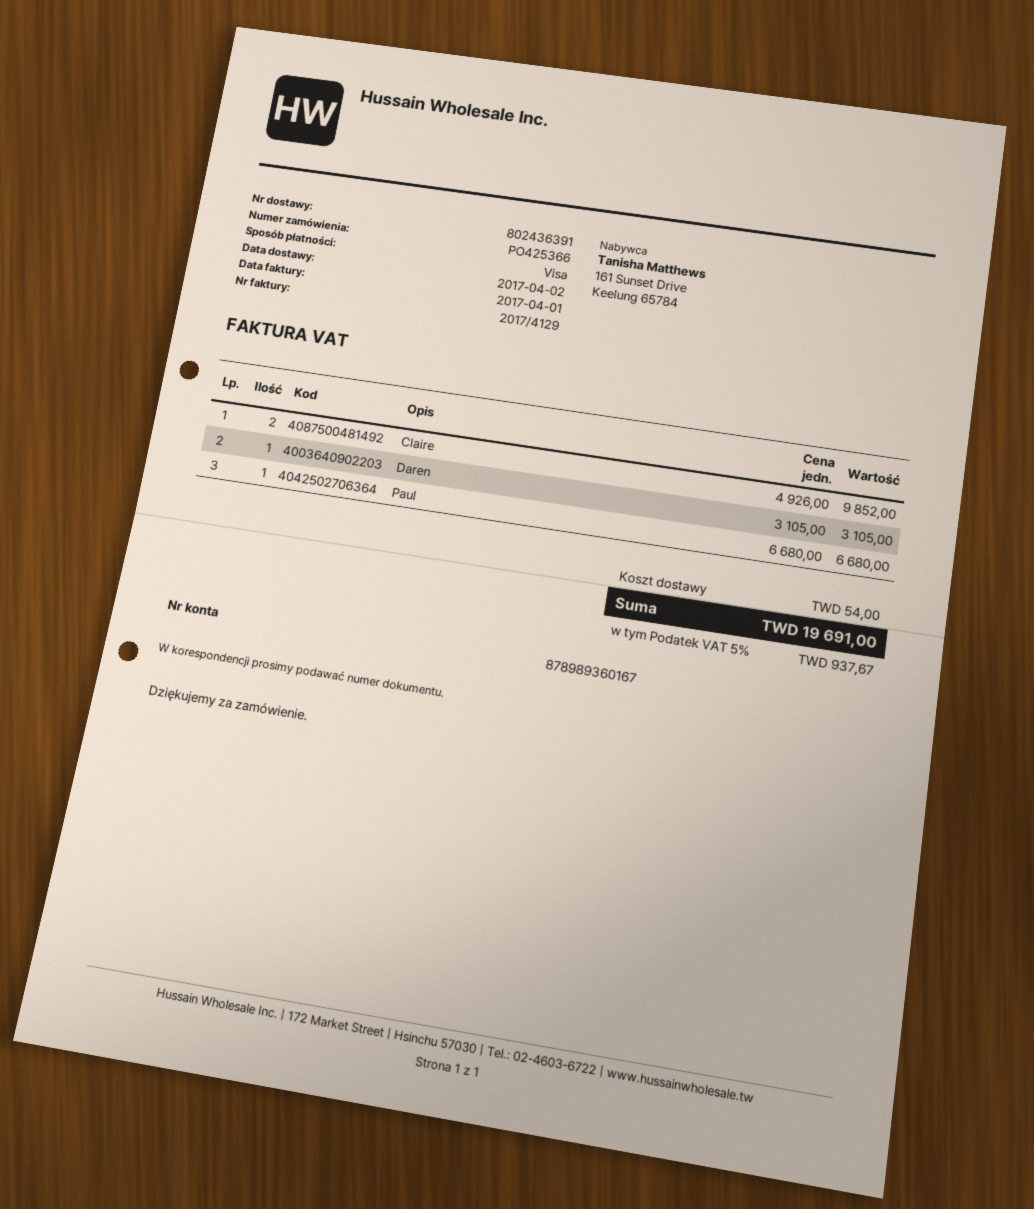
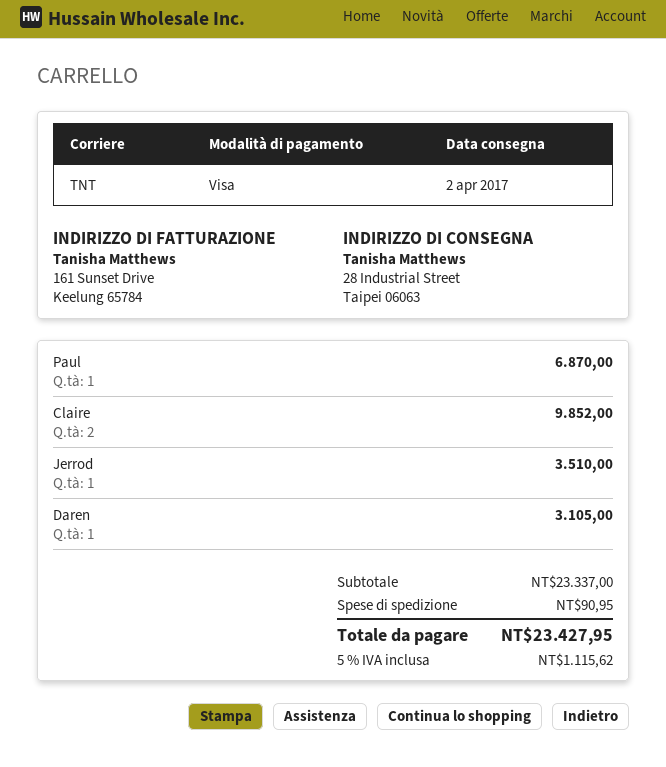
Paul: 1 for 6680.00 -> 1 for 6870.00
Jerrod: none -> 1 for 3510.00
shipping: 54.00 -> 90.95
tax: 5% = 937.67 -> 5% = 1115.62
total: 19691.00 -> 23427.95

